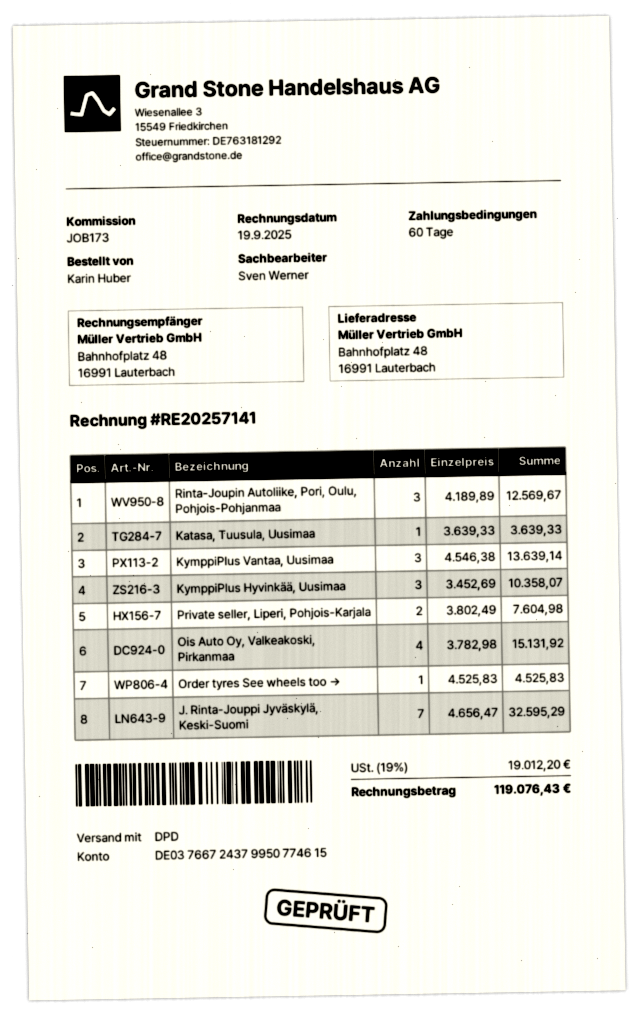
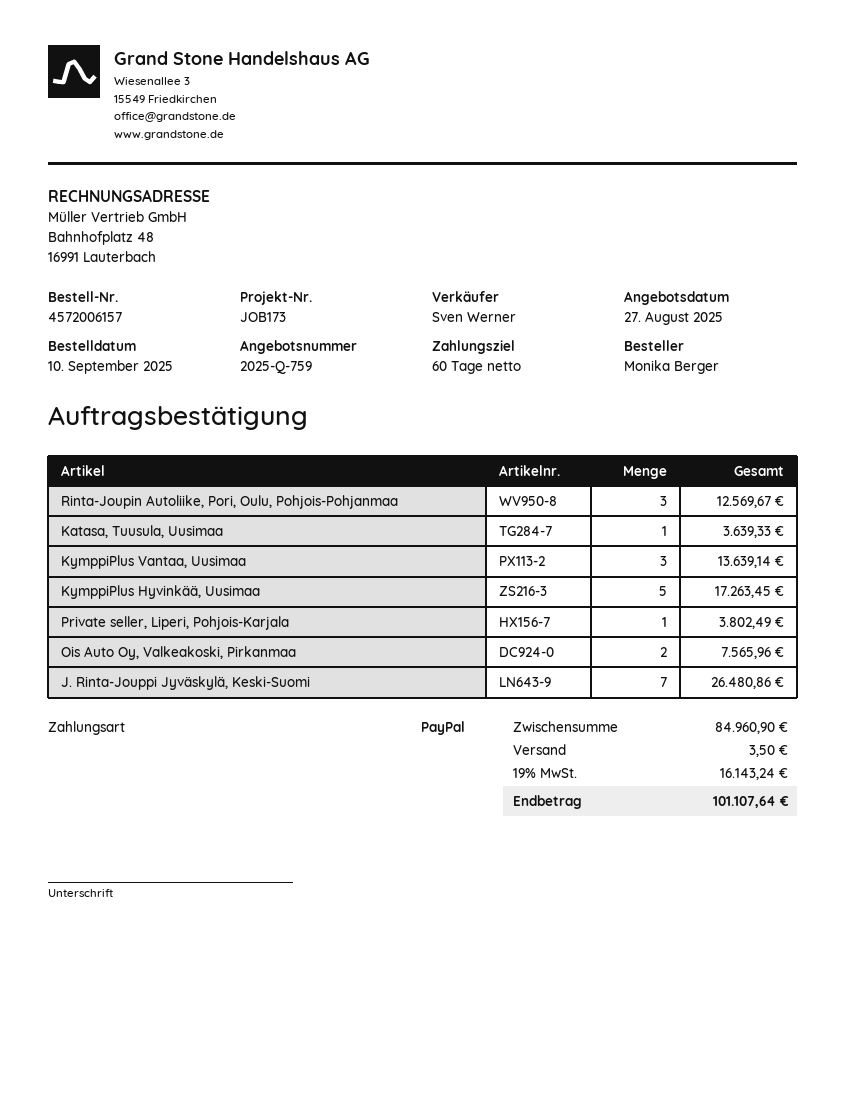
ordered by: Karin Huber -> Monika Berger
KymppiPlus Hyvinkää, Uusimaa: 3 for 10358.07 -> 5 for 17263.45
Private seller, Liperi, Pohjois-Karjala: 2 for 7604.98 -> 1 for 3802.49
Ois Auto Oy, Valkeakoski, Pirkanmaa: 4 for 15131.92 -> 2 for 7565.96
Order tyres See wheels too →: 1 for 4525.83 -> none
J. Rinta-Jouppi Jyväskylä, Keski-Suomi: 7 for 32595.29 -> 7 for 26480.86
shipping: none -> 3.50
tax: 19% = 19012.20 -> 19% = 16143.24
total: 119076.43 -> 101107.64

